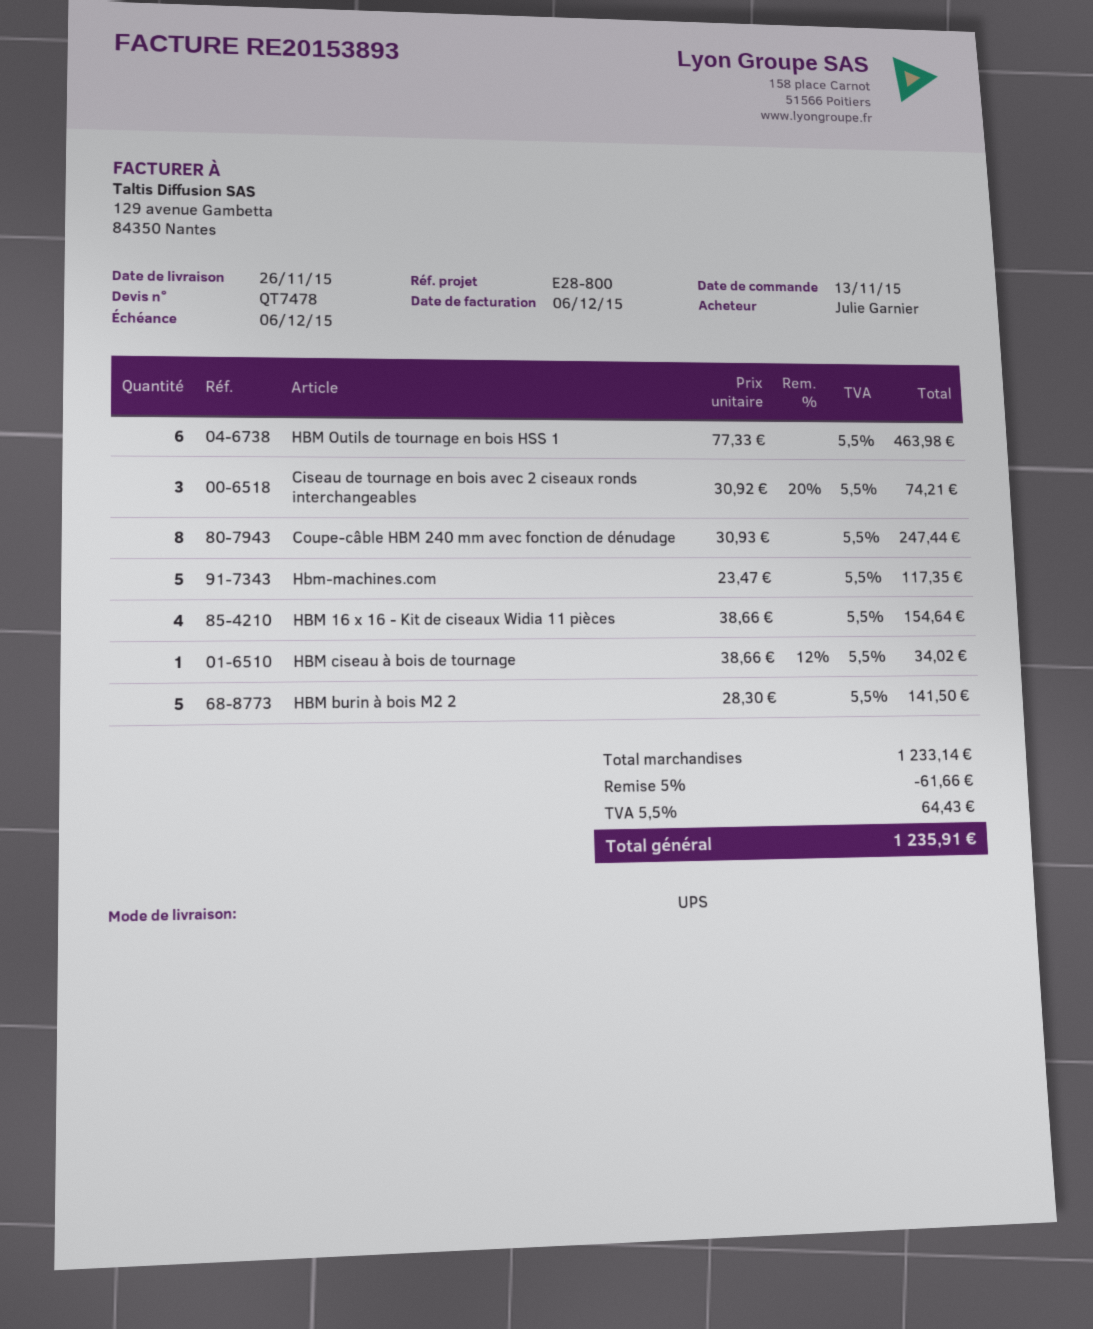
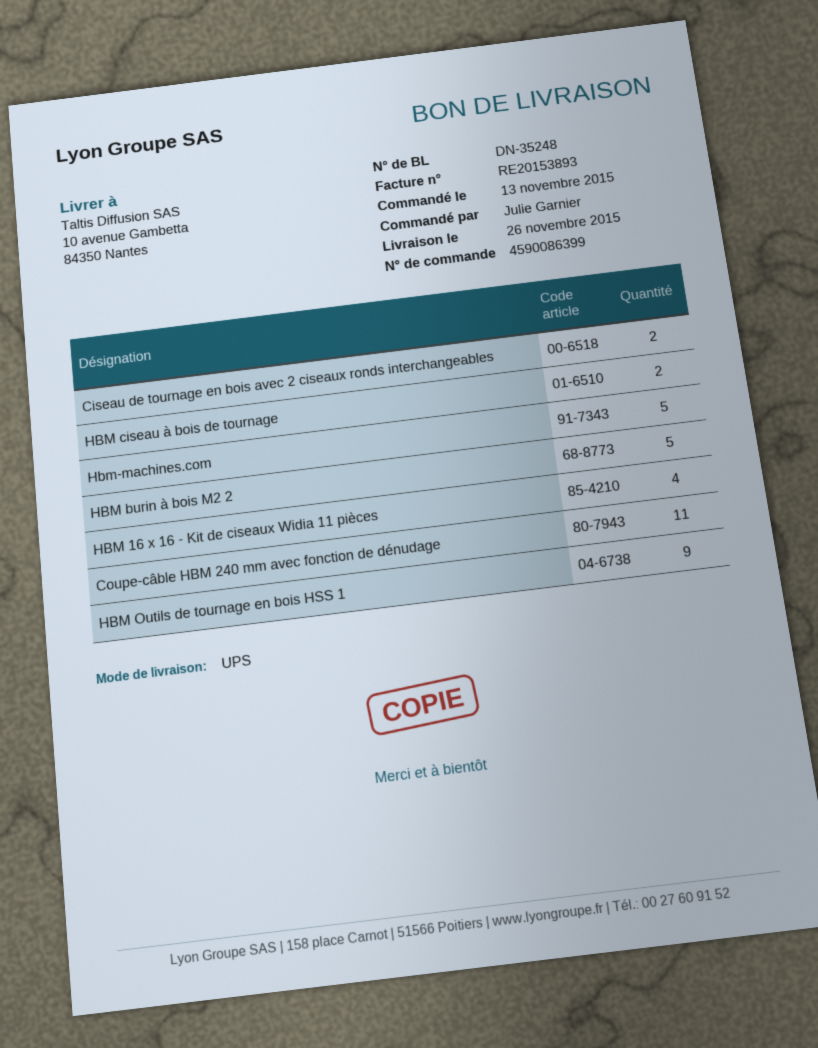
HBM Outils de tournage en bois HSS 1: 6 -> 9
Ciseau de tournage en bois avec 2 ciseaux ronds interchangeables: 3 -> 2
Coupe-câble HBM 240 mm avec fonction de dénudage: 8 -> 11
HBM ciseau à bois de tournage: 1 -> 2

